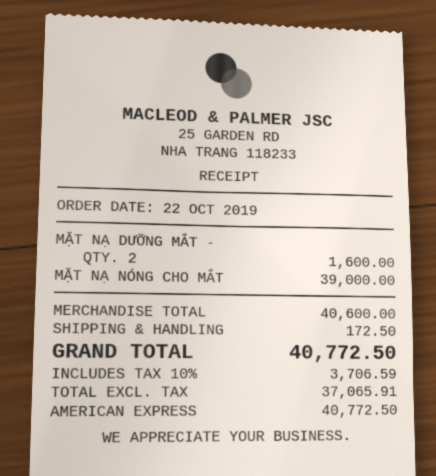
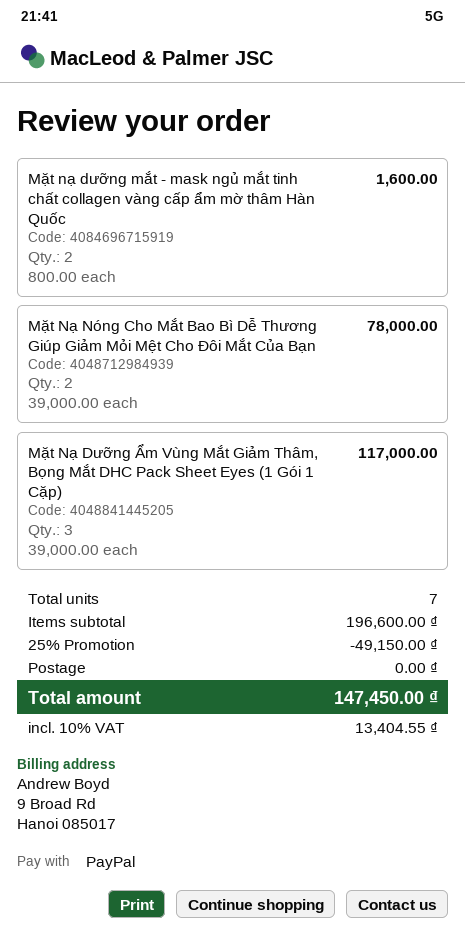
payment method: American Express -> PayPal
MẶT NẠ NÓNG CHO MẮT: 1 for 39000.00 -> 2 for 78000.00
Mặt Nạ Dưỡng Ẩm Vùng Mắt Giảm Thâm, Bọng Mắt DHC Pack Sheet Eyes (1 Gói 1 Cặp): none -> 3 for 117000.00
subtotal: 40600.00 -> 196600.00
discount: none -> 25% = 49150.00
shipping: 172.50 -> 0.00
tax: 10% = 3706.59 -> 10% = 13404.55
total: 40772.50 -> 147450.00

